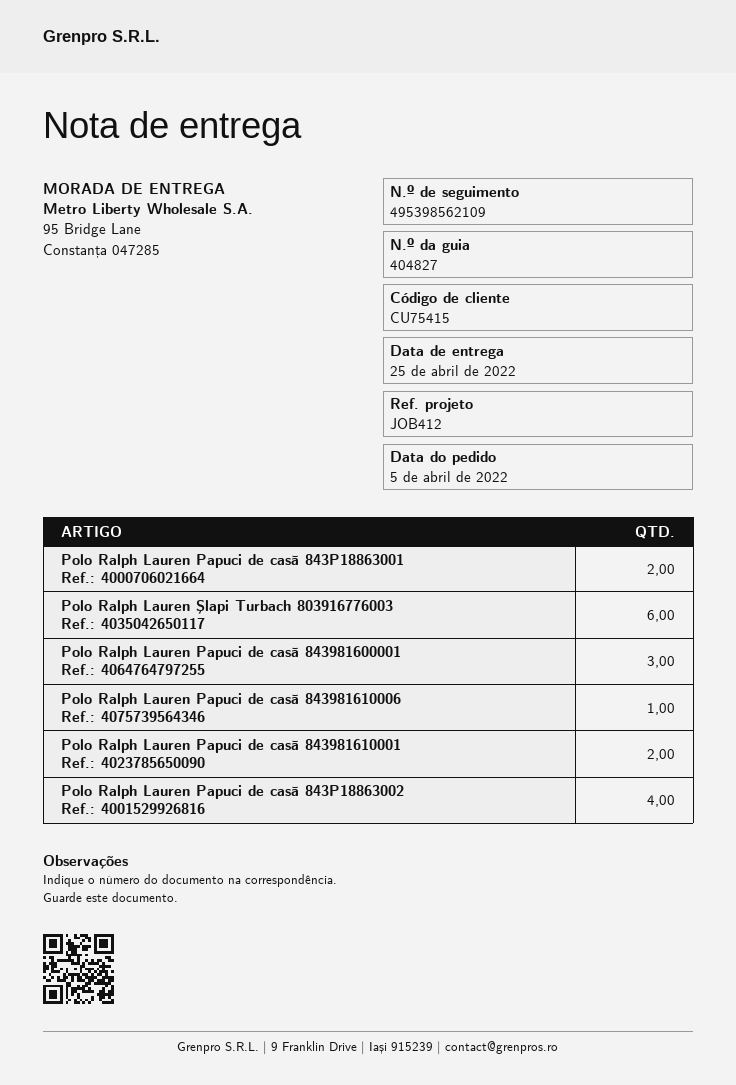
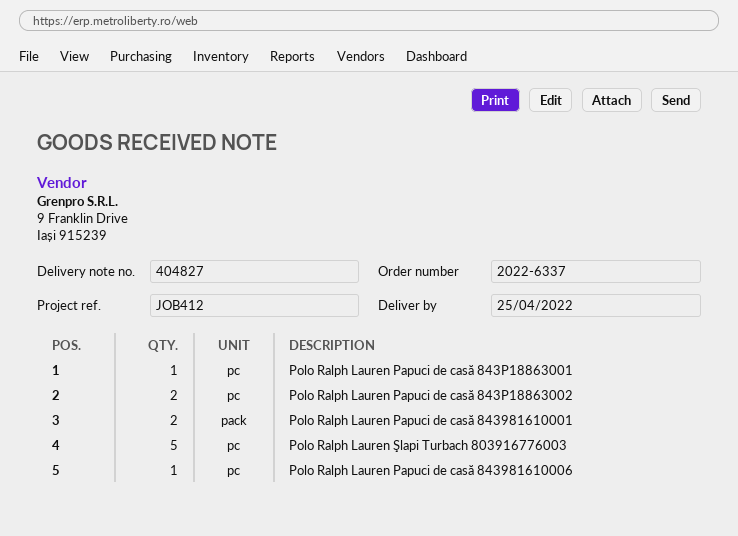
Polo Ralph Lauren Papuci de casă 843P18863001: 2 -> 1
Polo Ralph Lauren Şlapi Turbach 803916776003: 6 -> 5
Polo Ralph Lauren Papuci de casă 843981600001: 3 -> none
Polo Ralph Lauren Papuci de casă 843P18863002: 4 -> 2

